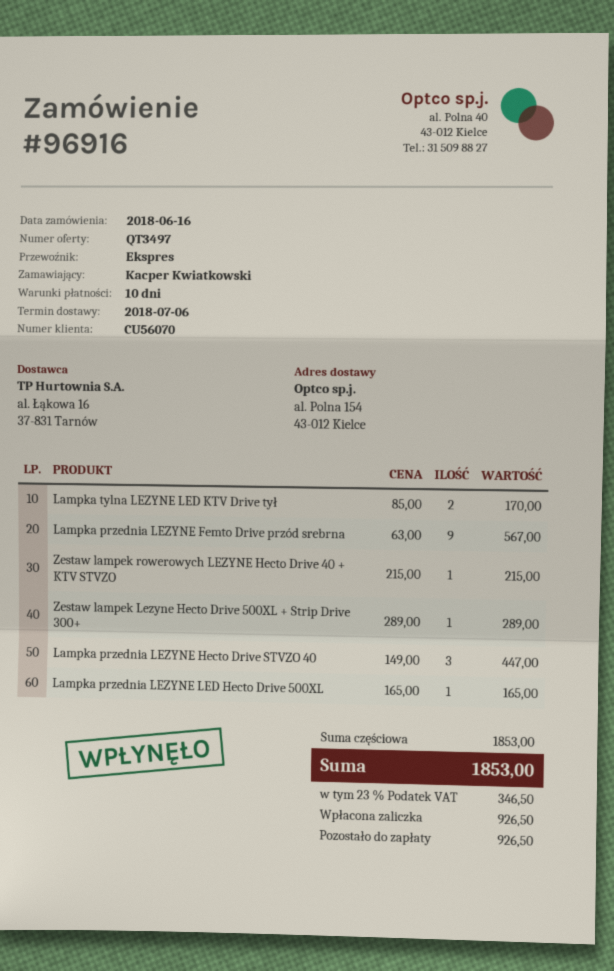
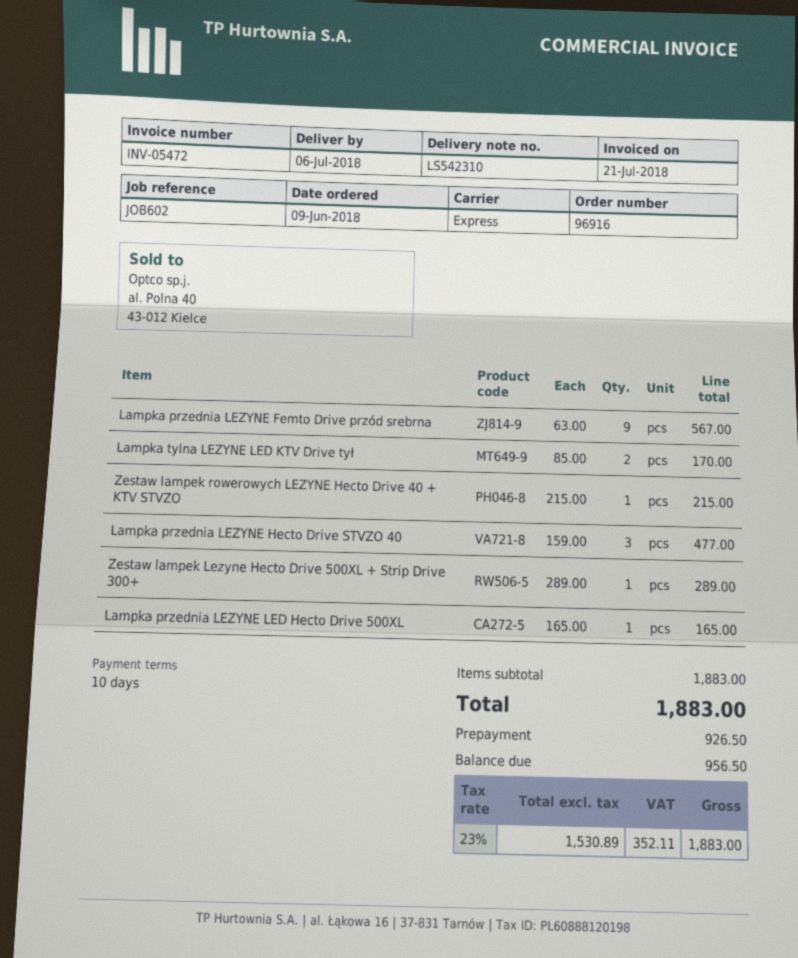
order date: 2018-06-16 -> 2018-06-09
Lampka przednia LEZYNE Hecto Drive STVZO 40: 3 x 149.00 = 447.00 -> 3 x 159.00 = 477.00
subtotal: 1853.00 -> 1883.00
tax: 23% = 346.50 -> 23% = 352.11
total: 1853.00 -> 1883.00
balance: 926.50 -> 956.50

